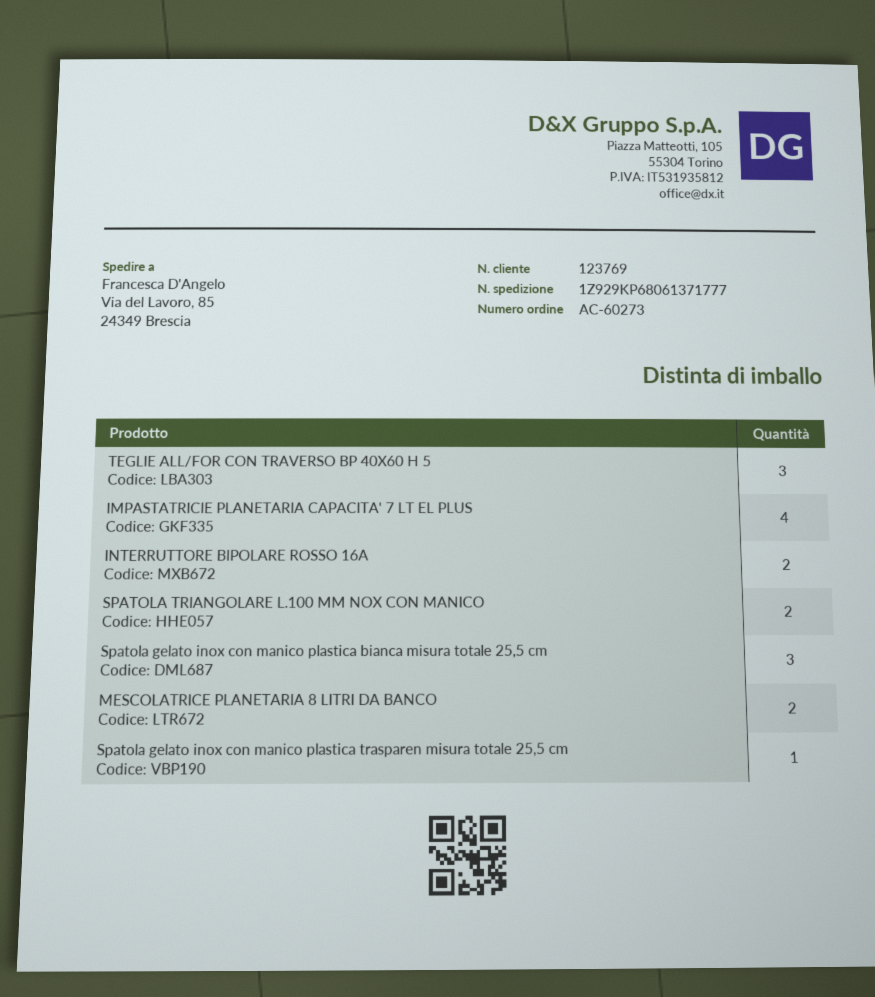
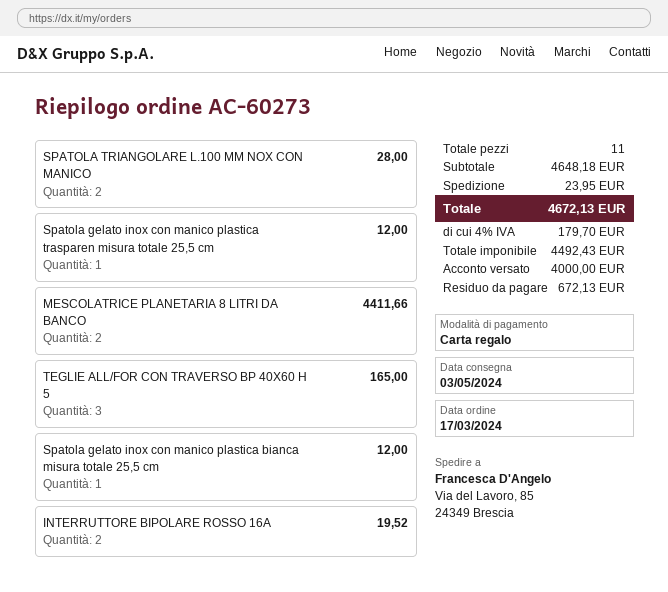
IMPASTATRICIE PLANETARIA CAPACITA' 7 LT EL PLUS: 4 -> none
Spatola gelato inox con manico plastica bianca misura totale 25,5 cm: 3 -> 1

